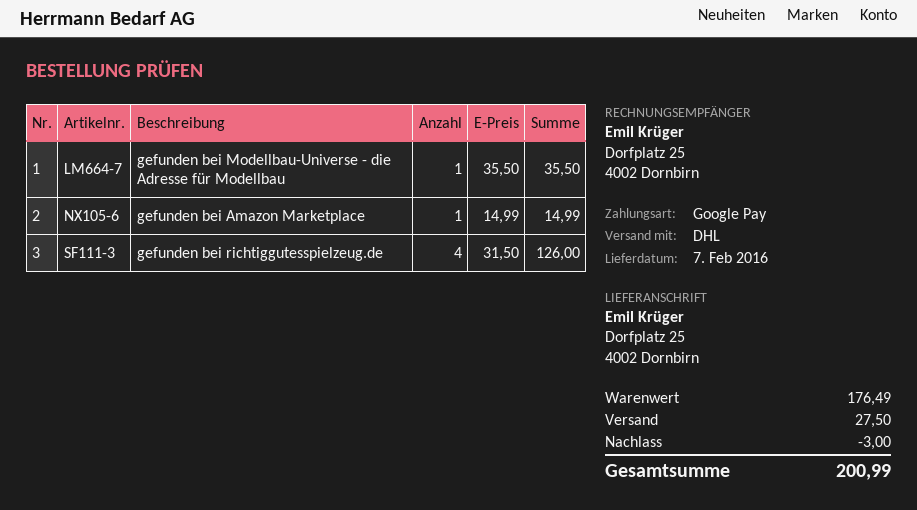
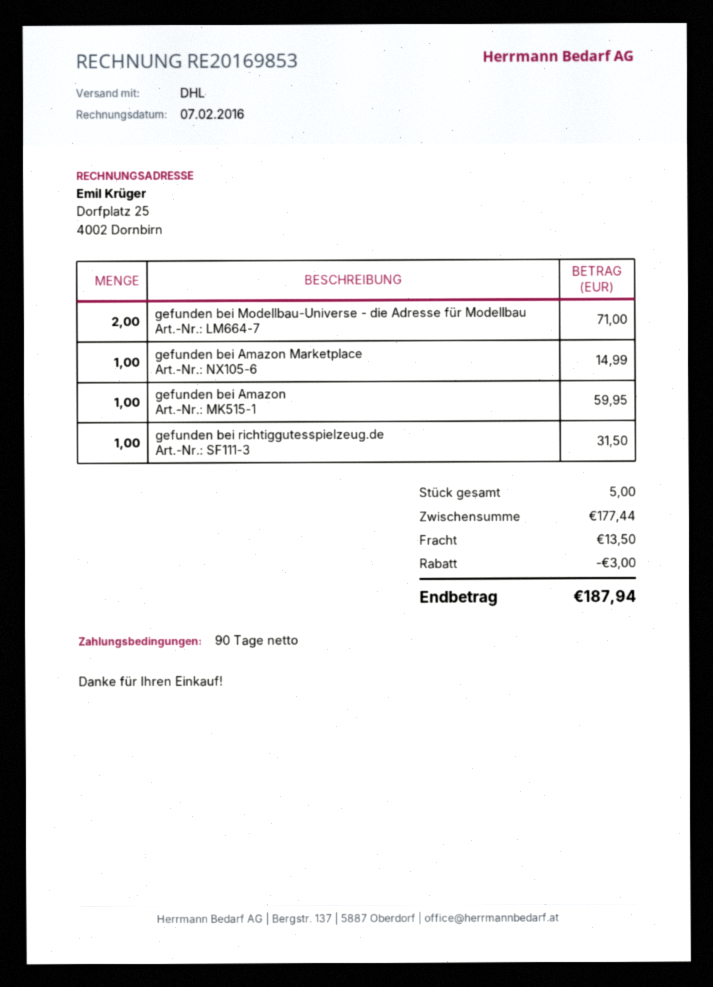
gefunden bei Modellbau-Universe - die Adresse für Modellbau: 1 for 35.50 -> 2 for 71.00
gefunden bei richtiggutesspielzeug.de: 4 for 126.00 -> 1 for 31.50
gefunden bei Amazon: none -> 1 for 59.95
subtotal: 176.49 -> 177.44
shipping: 27.50 -> 13.50
total: 200.99 -> 187.94

